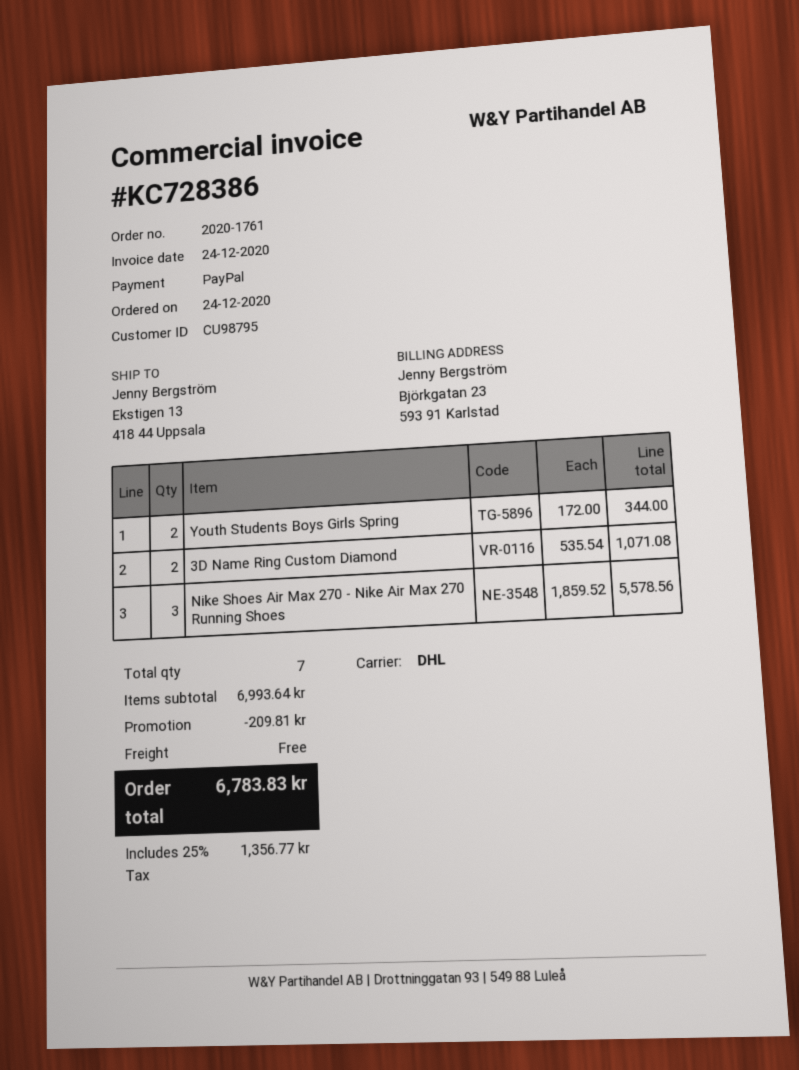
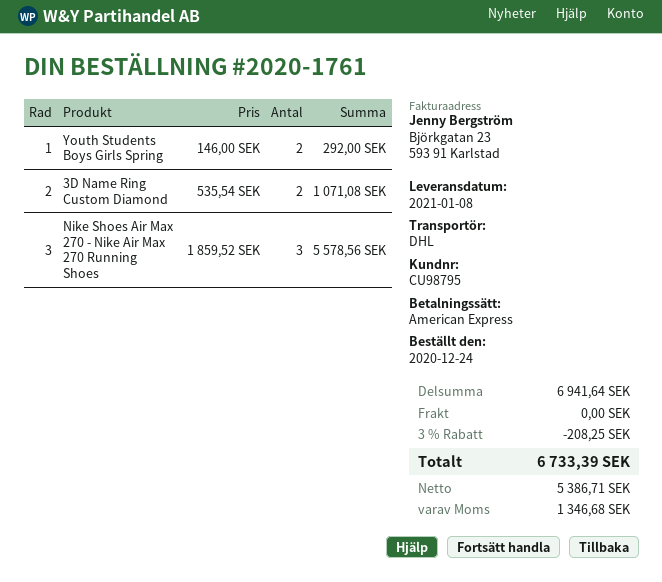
payment method: PayPal -> American Express
Youth Students Boys Girls Spring: 2 x 172.00 = 344.00 -> 2 x 146.00 = 292.00
subtotal: 6993.64 -> 6941.64
discount: 209.81 -> 208.25
tax: 1356.77 -> 1346.68
total: 6783.83 -> 6733.39

